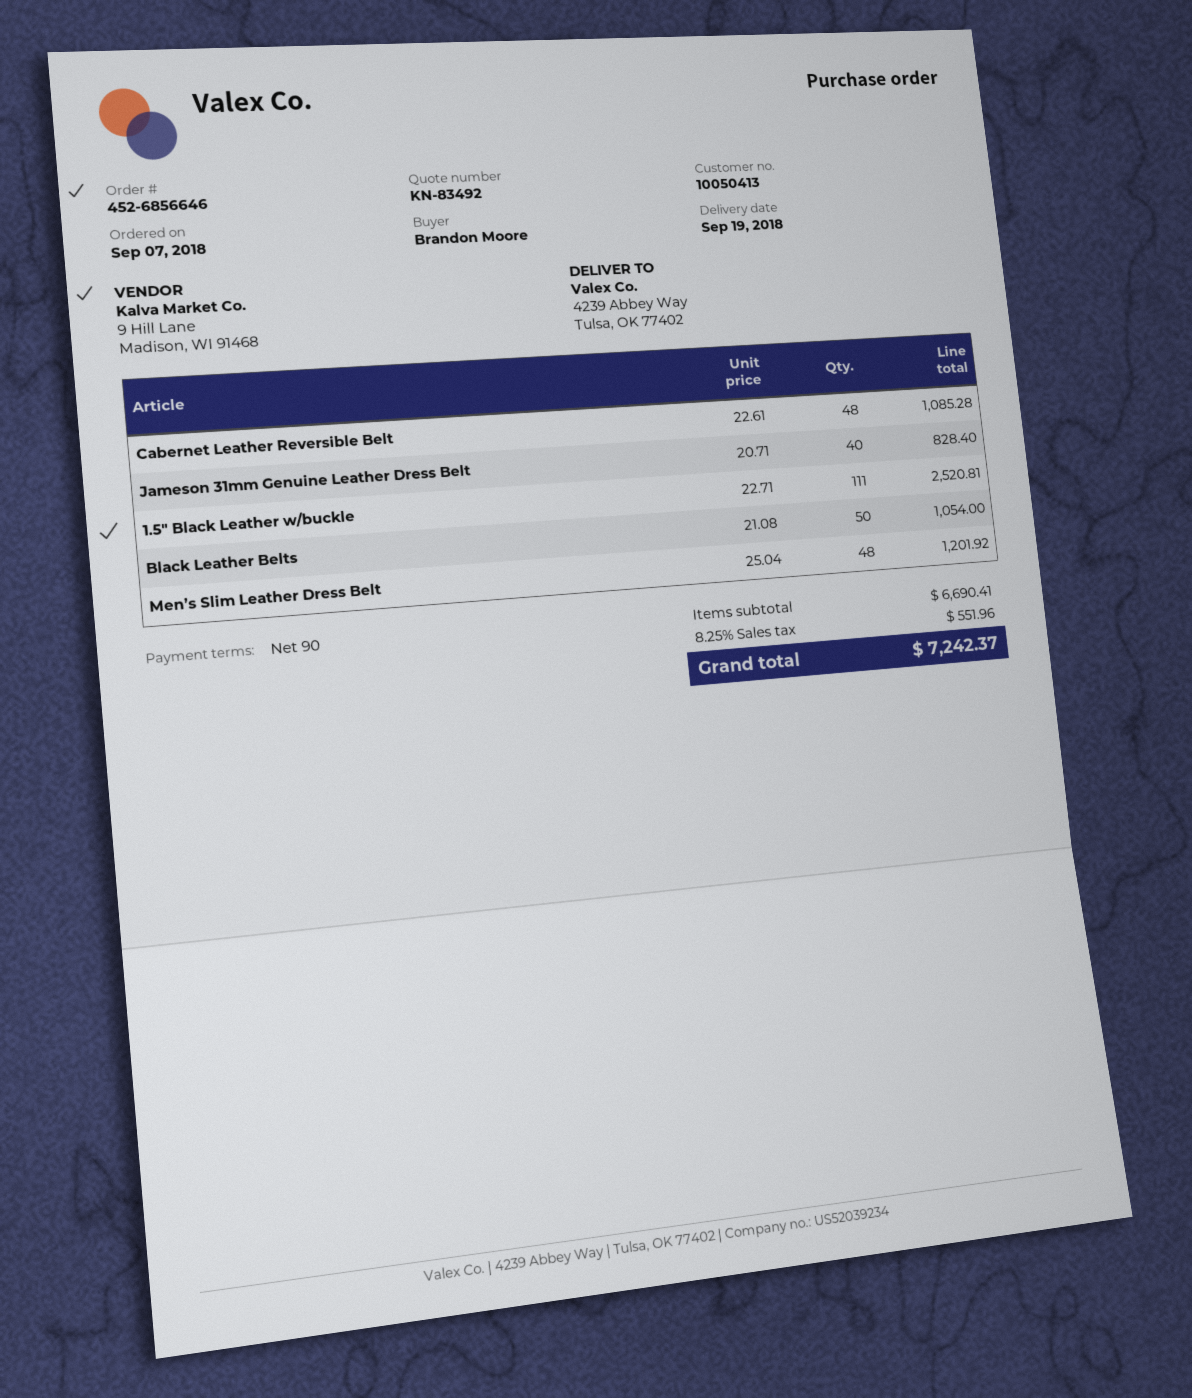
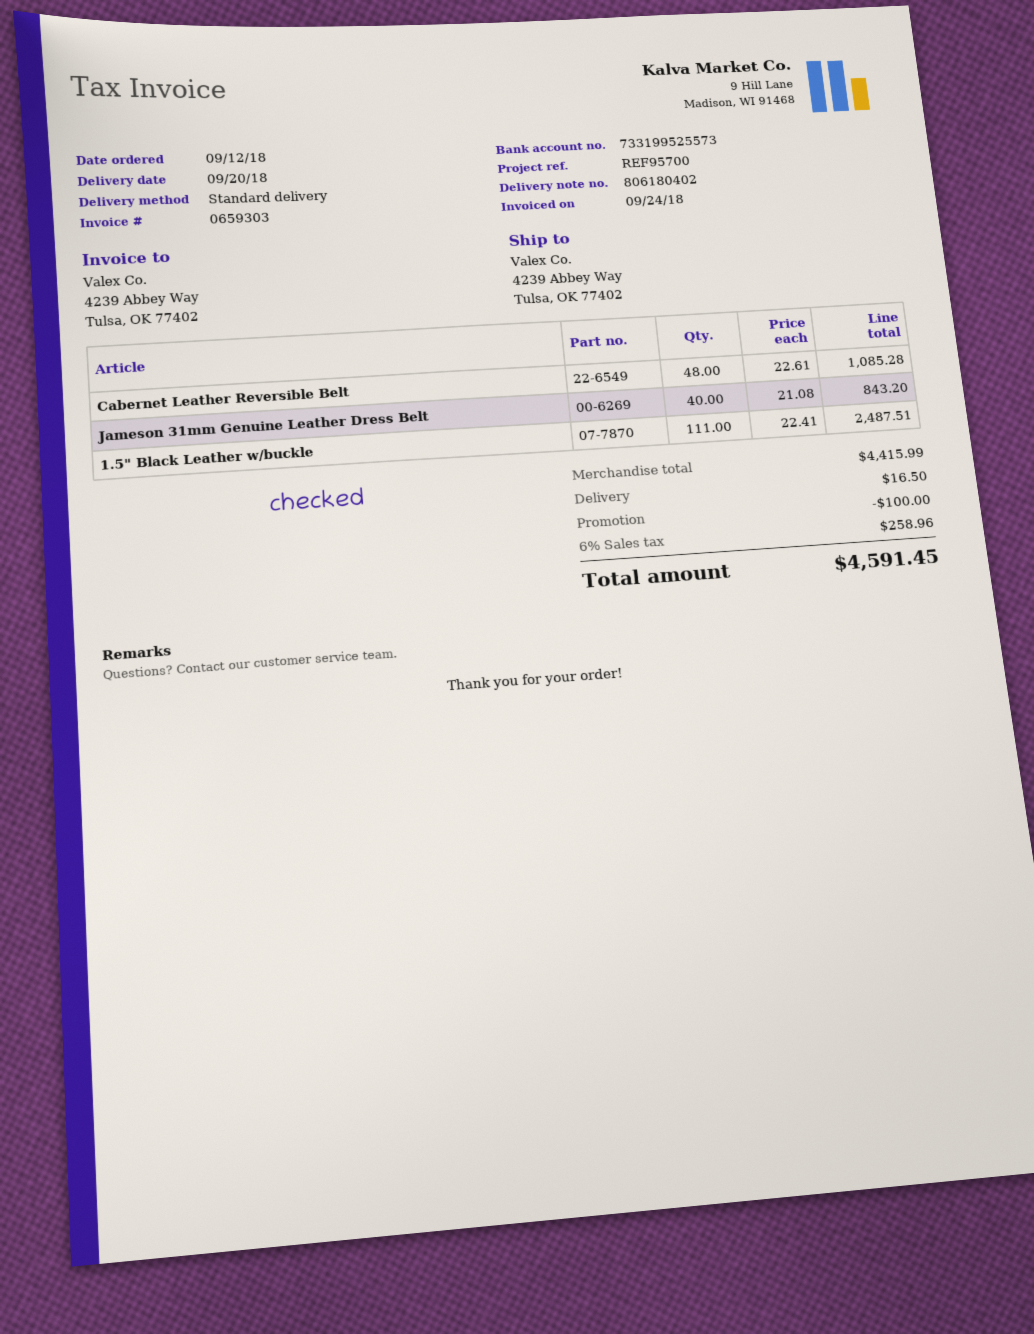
order date: 2018-09-07 -> 2018-09-12
delivery date: 2018-09-19 -> 2018-09-20
Jameson 31mm Genuine Leather Dress Belt: 40 x 20.71 = 828.40 -> 40 x 21.08 = 843.20
1.5" Black Leather w/buckle: 111 x 22.71 = 2520.81 -> 111 x 22.41 = 2487.51
Black Leather Belts: 50 x 21.08 = 1054.00 -> none
Men’s Slim Leather Dress Belt: 48 x 25.04 = 1201.92 -> none
subtotal: 6690.41 -> 4415.99
discount: none -> 100.00
shipping: none -> 16.50
tax: 8.25% = 551.96 -> 6% = 258.96
total: 7242.37 -> 4591.45

